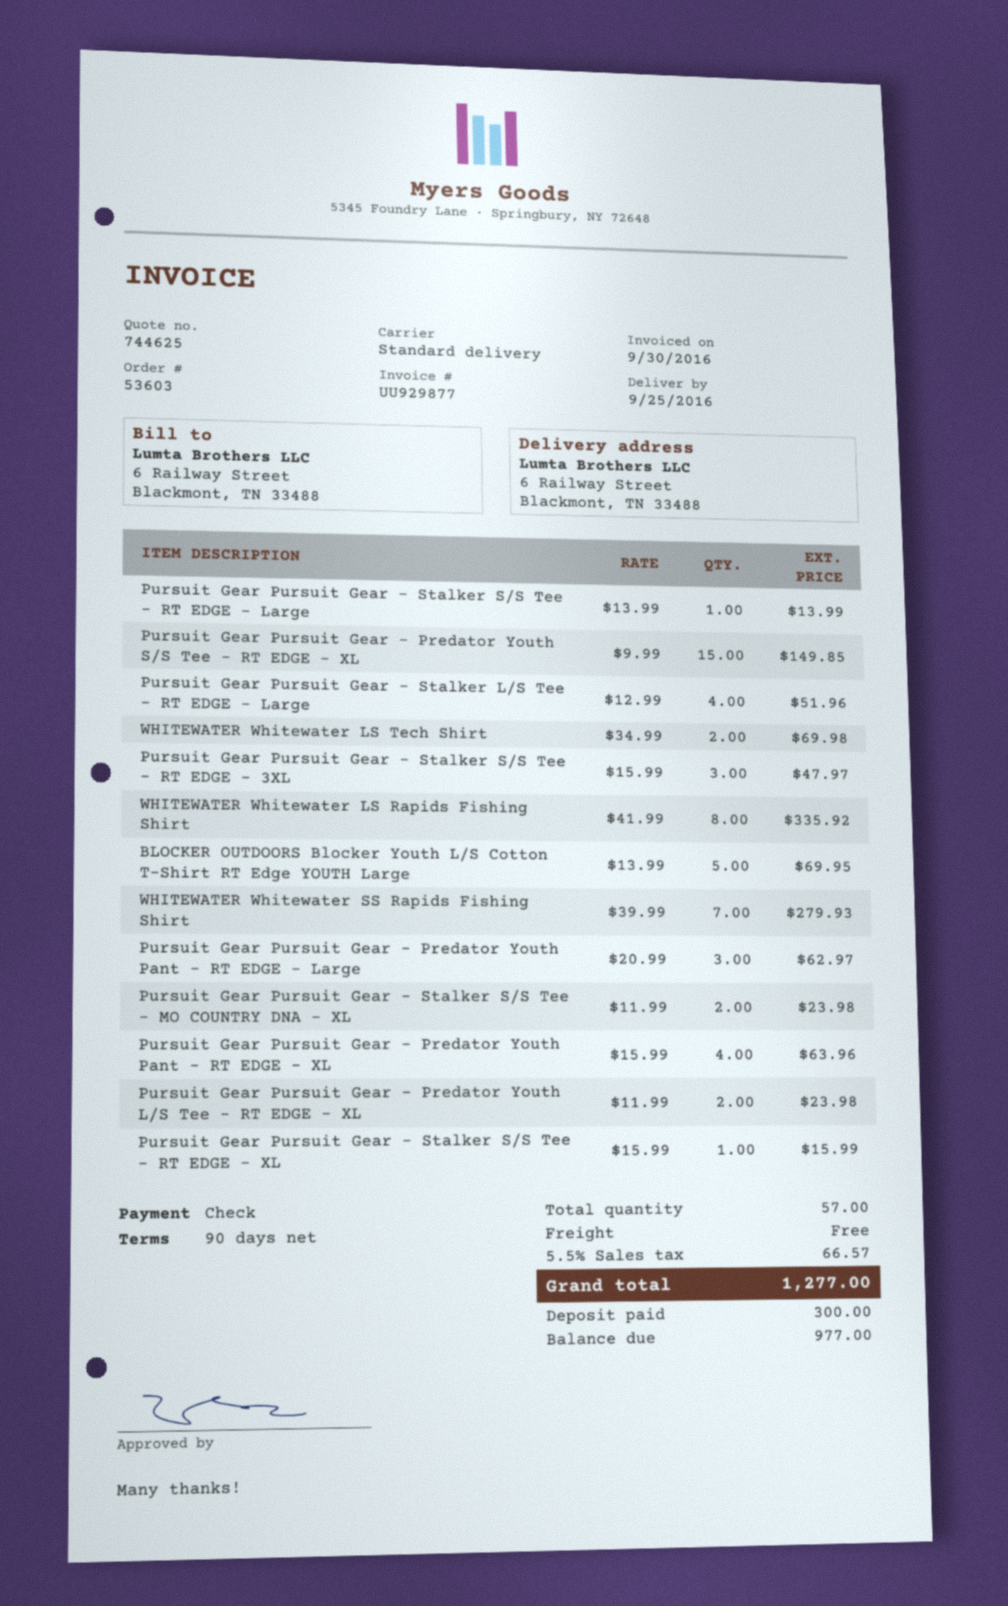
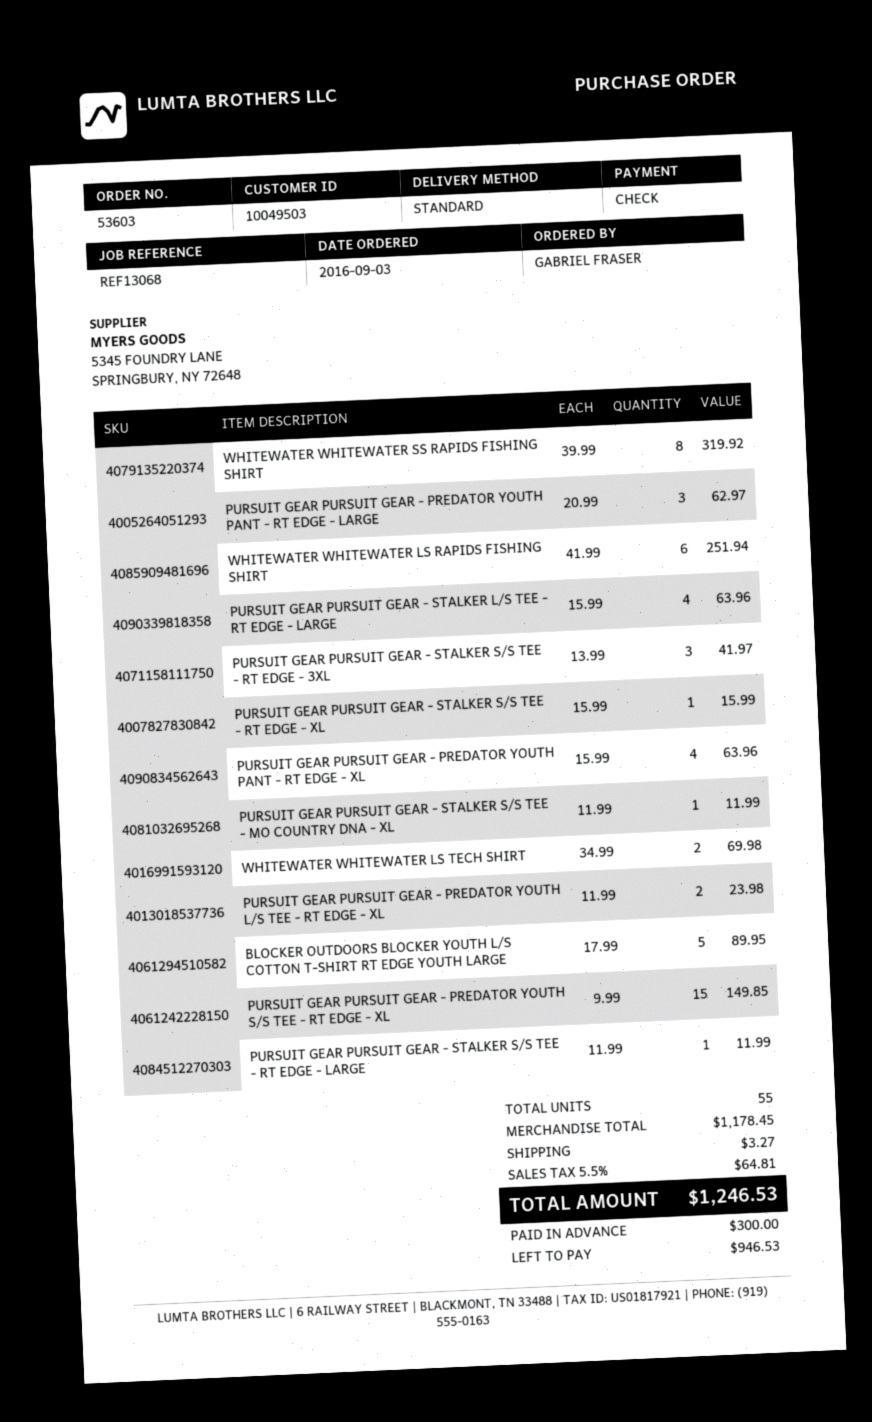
Pursuit Gear Pursuit Gear - Stalker S/S Tee - RT EDGE - Large: 1 x 13.99 = 13.99 -> 1 x 11.99 = 11.99
Pursuit Gear Pursuit Gear - Stalker L/S Tee - RT EDGE - Large: 4 x 12.99 = 51.96 -> 4 x 15.99 = 63.96
Pursuit Gear Pursuit Gear - Stalker S/S Tee - RT EDGE - 3XL: 3 x 15.99 = 47.97 -> 3 x 13.99 = 41.97
WHITEWATER Whitewater LS Rapids Fishing Shirt: 8 x 41.99 = 335.92 -> 6 x 41.99 = 251.94
BLOCKER OUTDOORS Blocker Youth L/S Cotton T-Shirt RT Edge YOUTH Large: 5 x 13.99 = 69.95 -> 5 x 17.99 = 89.95
WHITEWATER Whitewater SS Rapids Fishing Shirt: 7 x 39.99 = 279.93 -> 8 x 39.99 = 319.92
Pursuit Gear Pursuit Gear - Stalker S/S Tee - MO COUNTRY DNA - XL: 2 x 11.99 = 23.98 -> 1 x 11.99 = 11.99
total quantity: 57 -> 55
shipping: 0.00 -> 3.27
tax: 5.5% = 66.57 -> 5.5% = 64.81
total: 1277.00 -> 1246.53
balance: 977.00 -> 946.53

